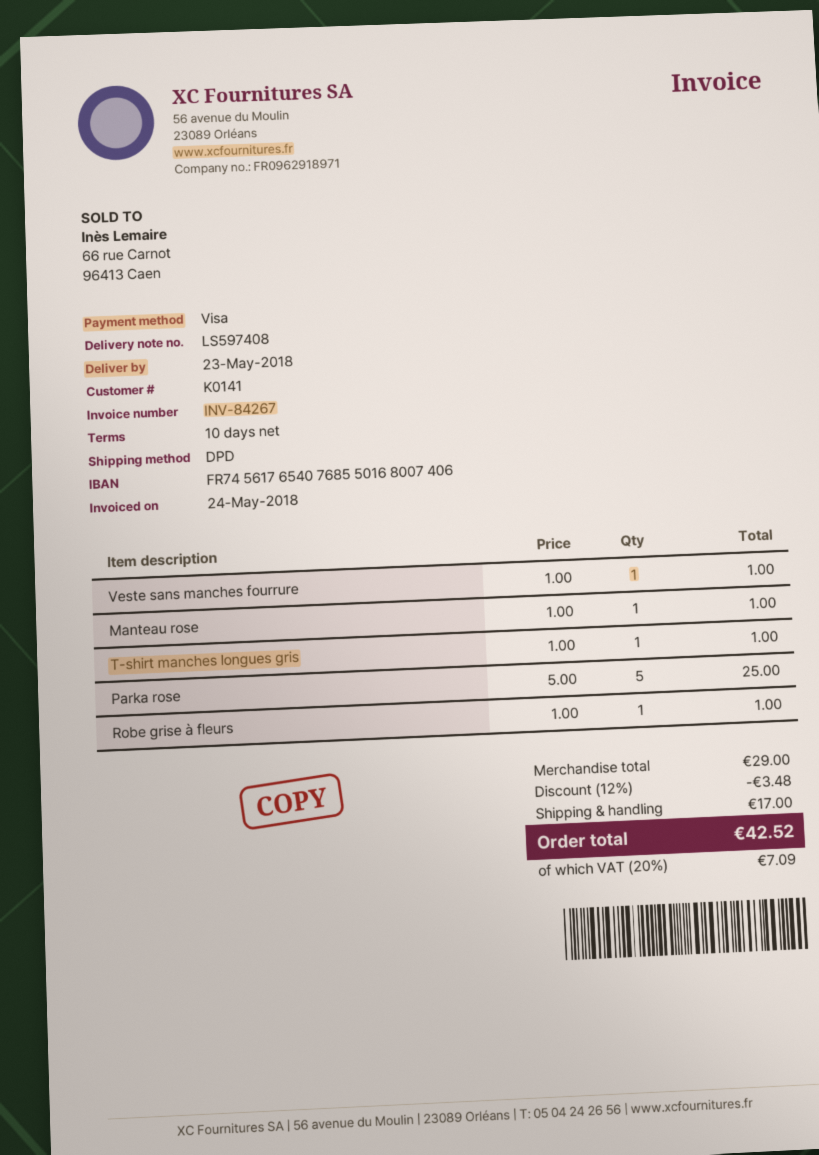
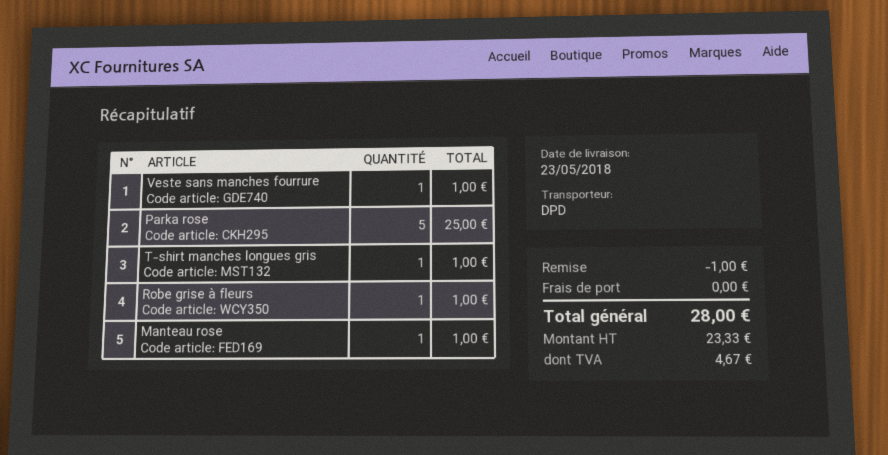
discount: 3.48 -> 1.00
shipping: 17.00 -> 0.00
tax: 7.09 -> 4.67
total: 42.52 -> 28.00

